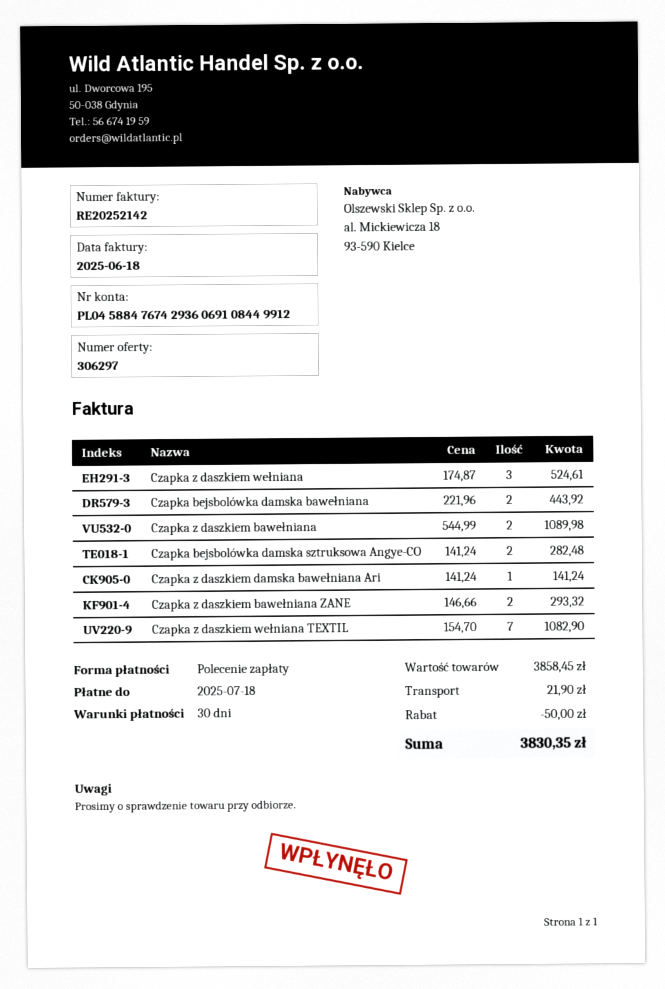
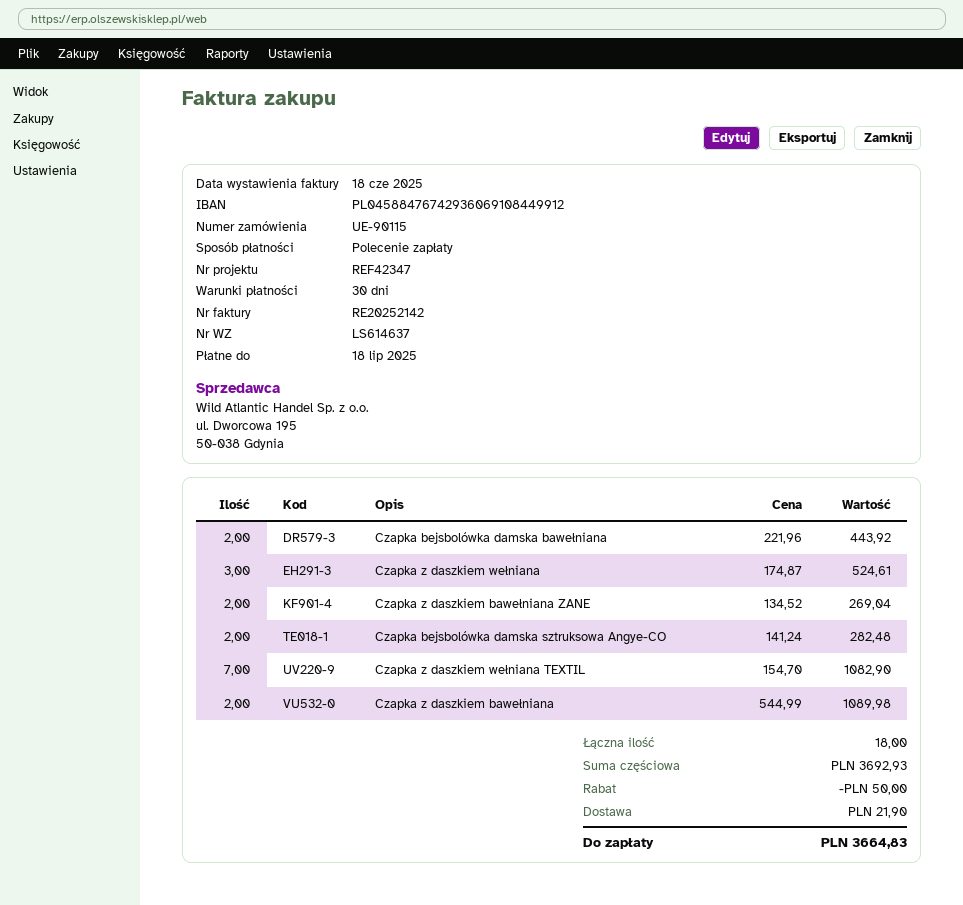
Czapka z daszkiem damska bawełniana Ari: 1 x 141.24 = 141.24 -> none
Czapka z daszkiem bawełniana ZANE: 2 x 146.66 = 293.32 -> 2 x 134.52 = 269.04
subtotal: 3858.45 -> 3692.93
total: 3830.35 -> 3664.83

